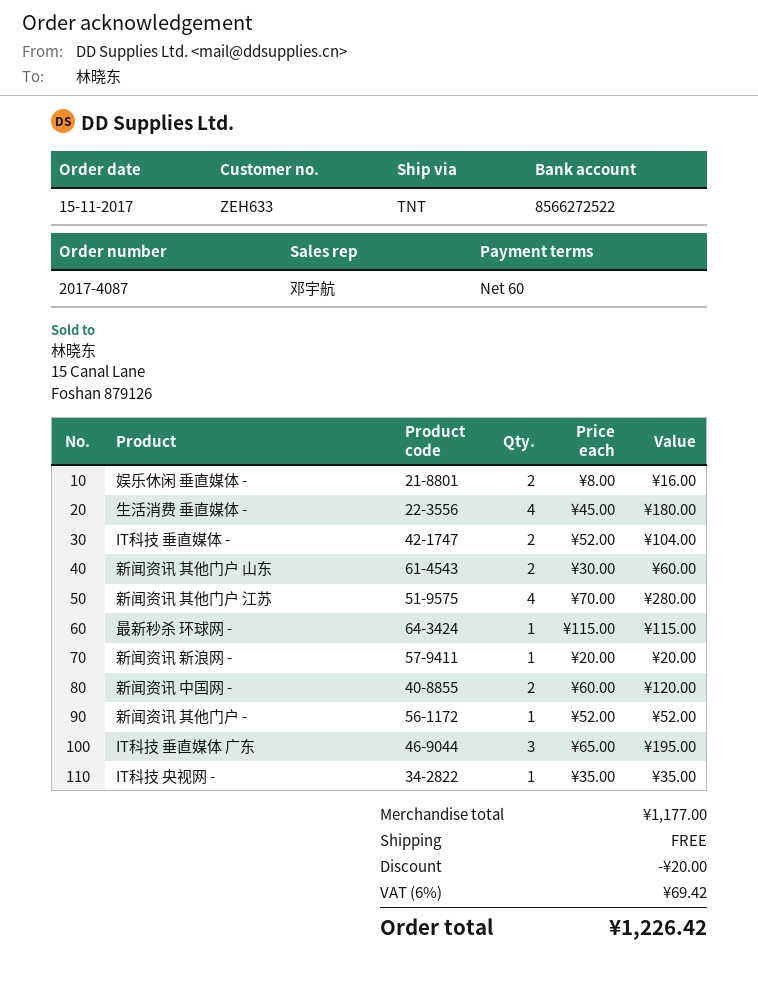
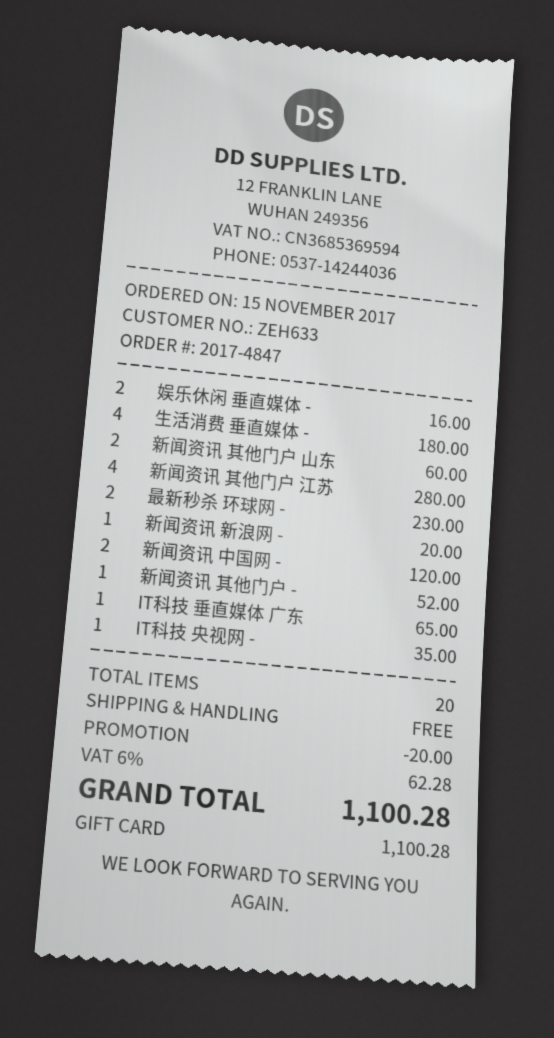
order number: 2017-4087 -> 2017-4847
IT科技 垂直媒体 -: 2 for 104.00 -> none
最新秒杀 环球网 -: 1 for 115.00 -> 2 for 230.00
IT科技 垂直媒体 广东: 3 for 195.00 -> 1 for 65.00
tax: 6% = 69.42 -> 6% = 62.28
total: 1226.42 -> 1100.28

